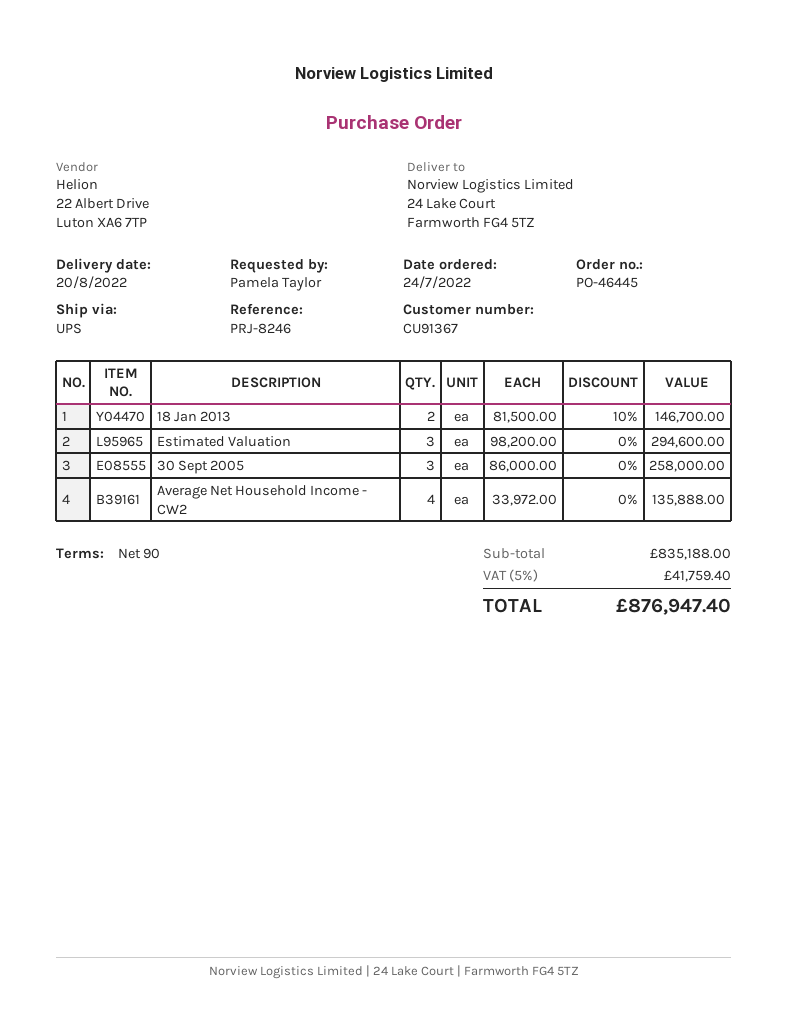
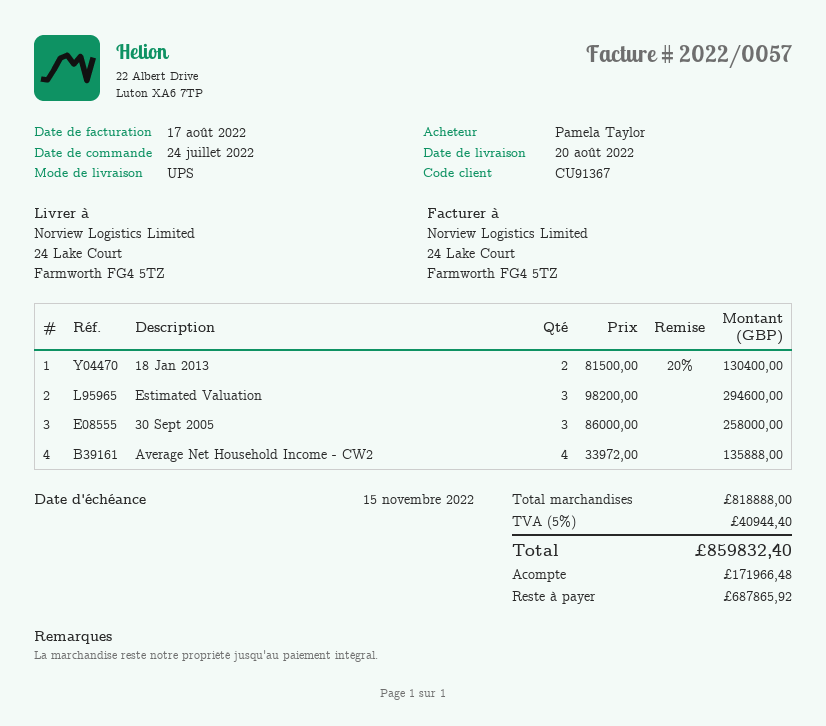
18 Jan 2013: 2 x 81500.00 - 10% = 146700.00 -> 2 x 81500.00 - 20% = 130400.00
subtotal: 835188.00 -> 818888.00
tax: 5% = 41759.40 -> 5% = 40944.40
total: 876947.40 -> 859832.40

